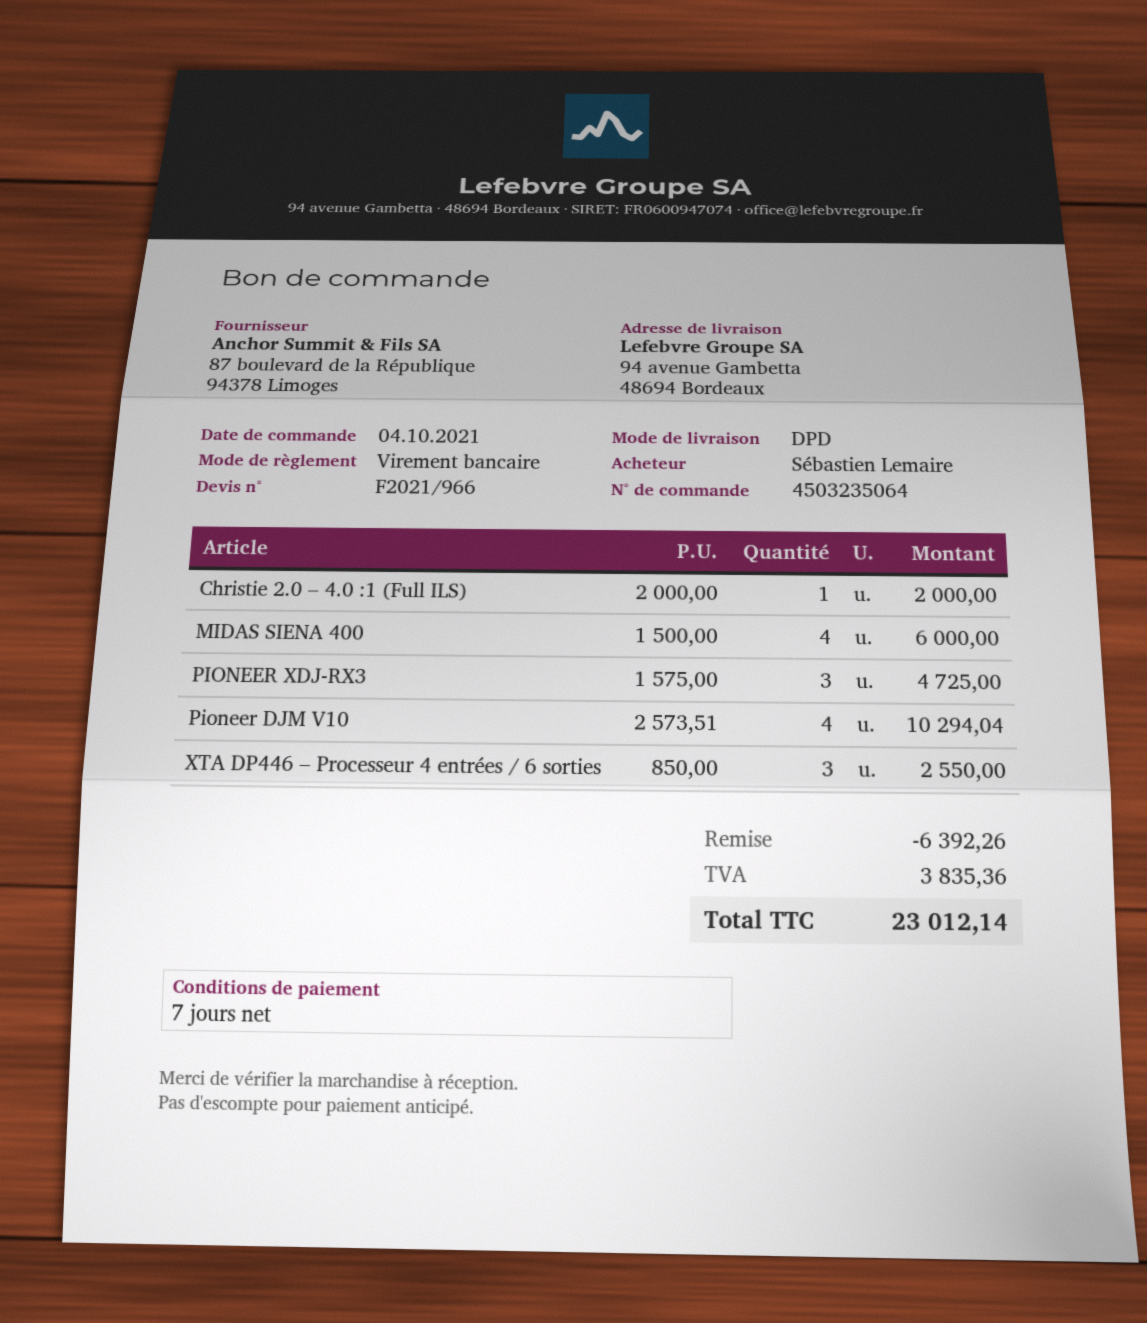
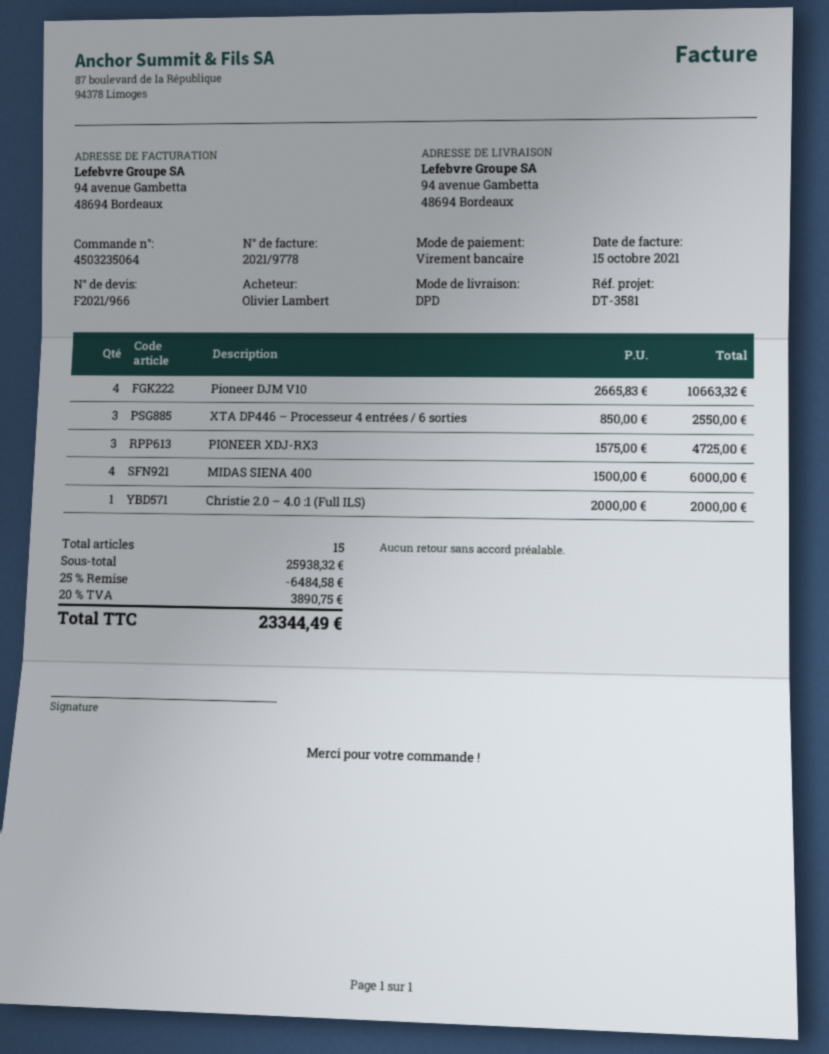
ordered by: Sébastien Lemaire -> Olivier Lambert
Pioneer DJM V10: 4 x 2573.51 = 10294.04 -> 4 x 2665.83 = 10663.32
discount: 6392.26 -> 6484.58
tax: 3835.36 -> 3890.75
total: 23012.14 -> 23344.49

